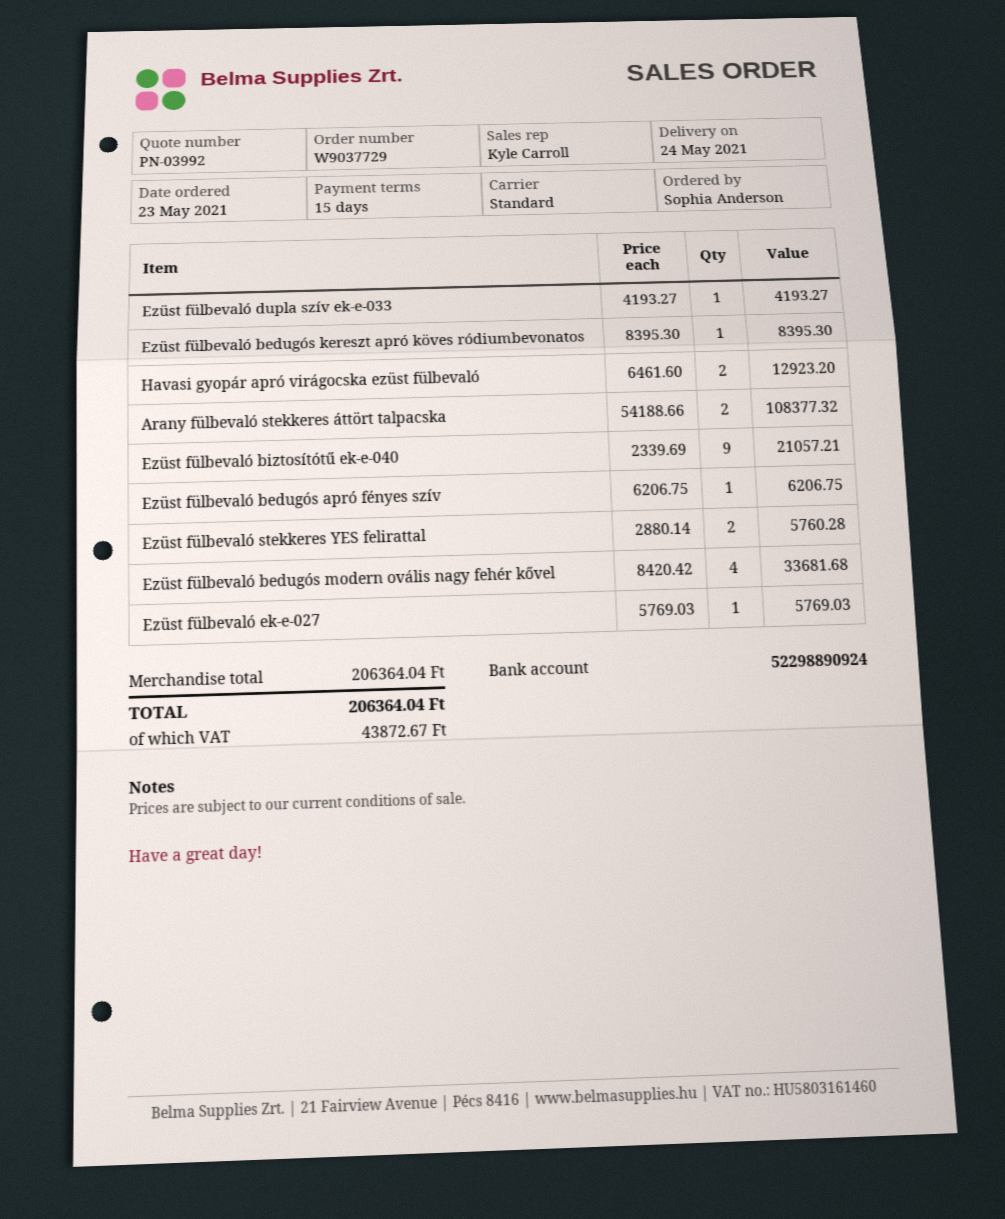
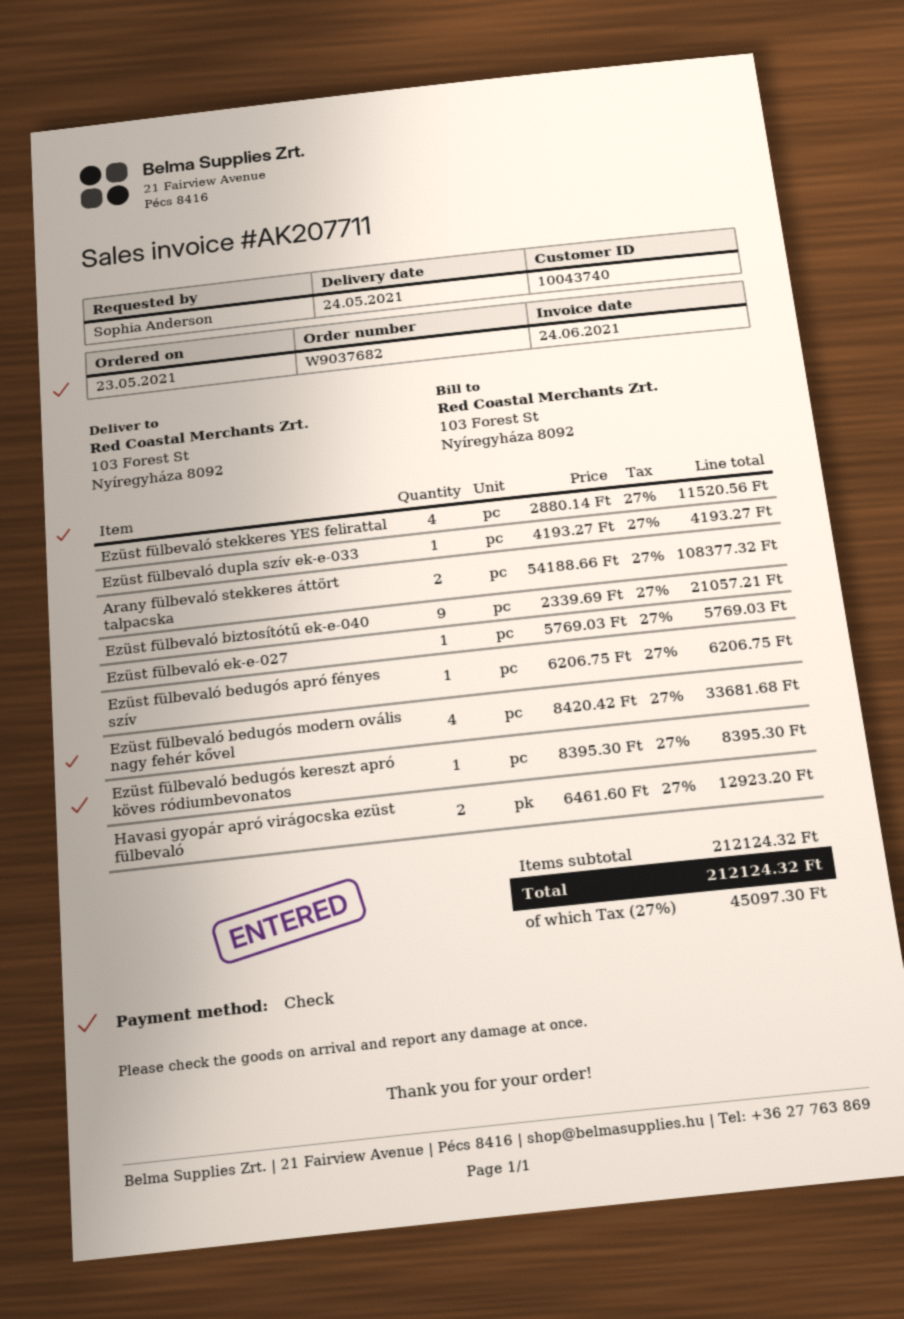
order number: W9037729 -> W9037682
Ezüst fülbevaló stekkeres YES felirattal: 2 x 2880.14 = 5760.28 -> 4 x 2880.14 = 11520.56
subtotal: 206364.04 -> 212124.32
tax: 43872.67 -> 45097.30
total: 206364.04 -> 212124.32

